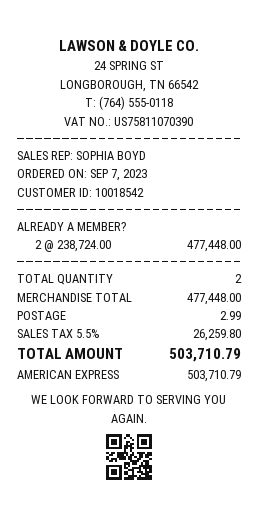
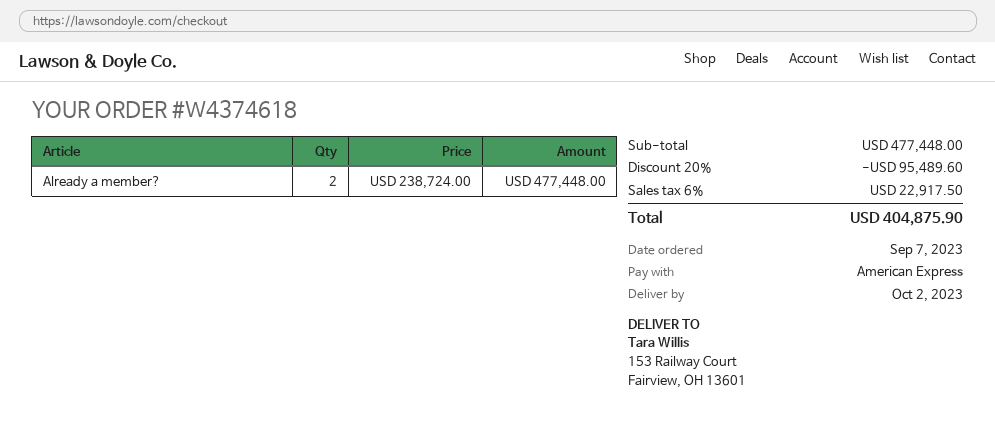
discount: none -> 20% = 95489.60
shipping: 2.99 -> none
tax: 5.5% = 26259.80 -> 6% = 22917.50
total: 503710.79 -> 404875.90

